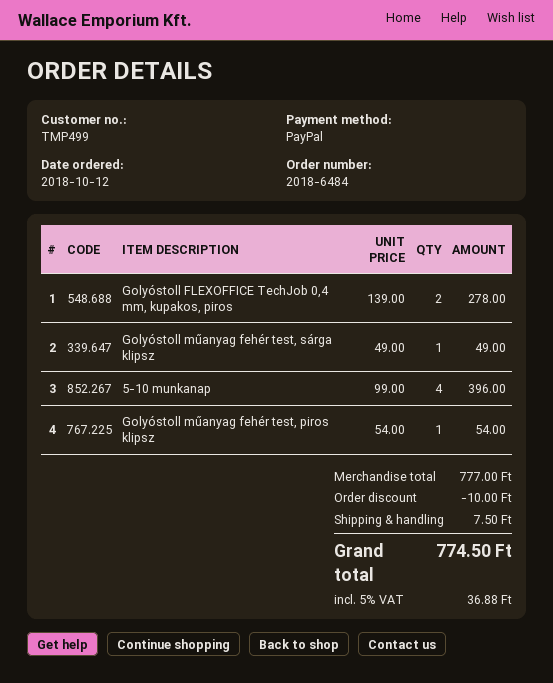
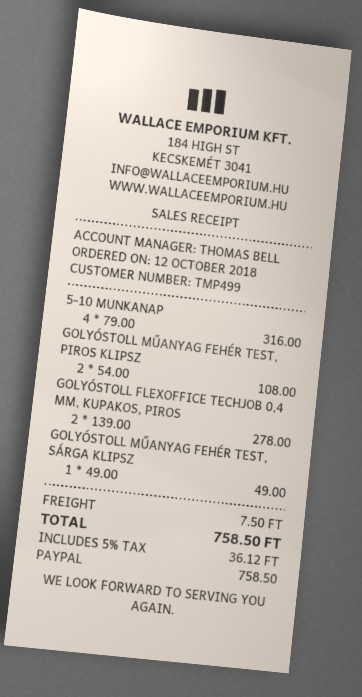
5-10 munkanap: 4 x 99.00 = 396.00 -> 4 x 79.00 = 316.00
Golyóstoll műanyag fehér test, piros klipsz: 1 x 54.00 = 54.00 -> 2 x 54.00 = 108.00
discount: 10.00 -> none
tax: 5% = 36.88 -> 5% = 36.12
total: 774.50 -> 758.50

